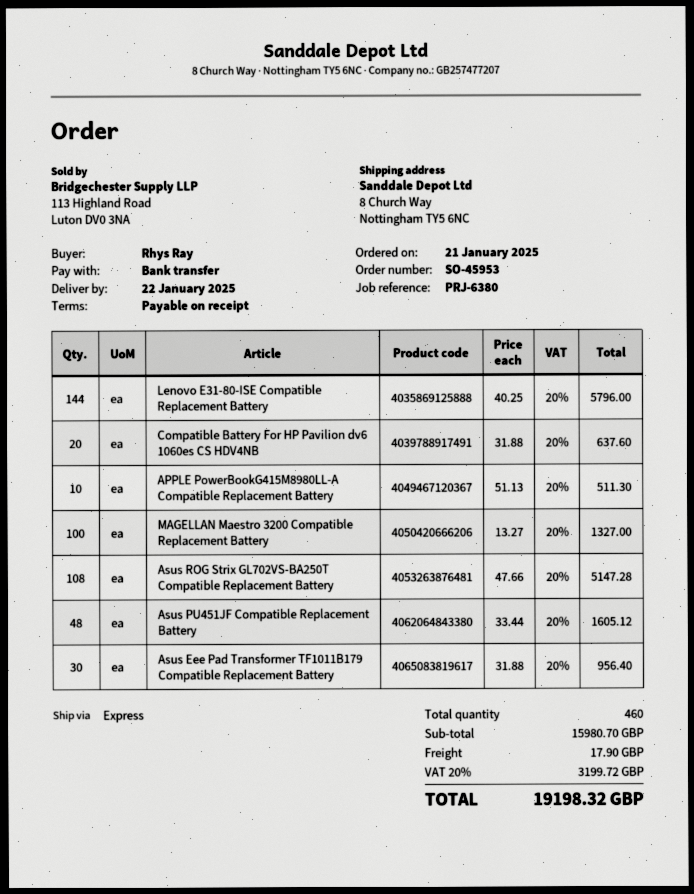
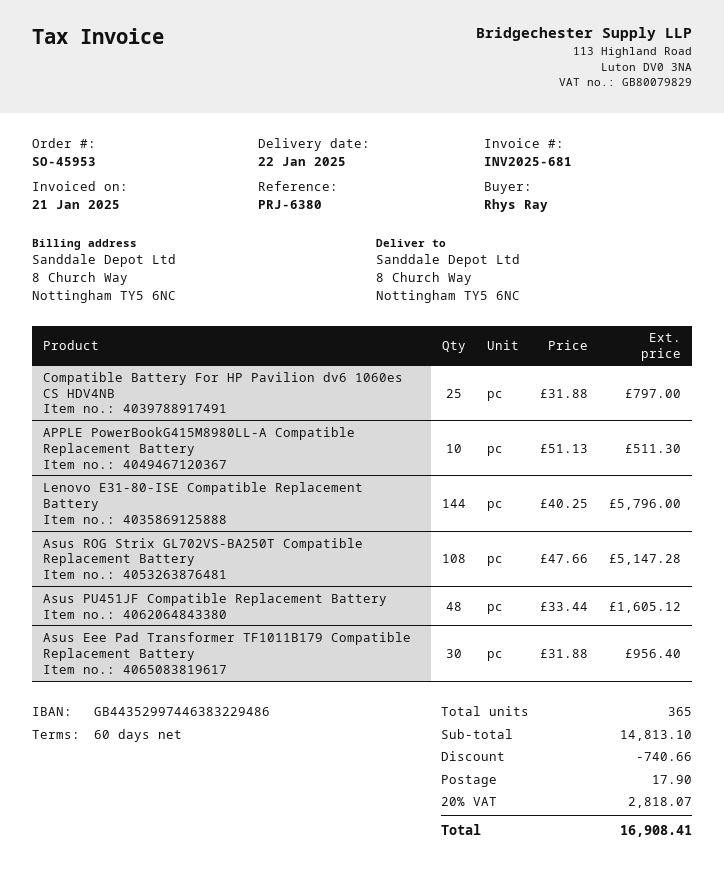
payment terms: on receipt -> 60 days
Compatible Battery For HP Pavilion dv6 1060es CS HDV4NB: 20 x 31.88 = 637.60 -> 25 x 31.88 = 797.00
MAGELLAN Maestro 3200 Compatible Replacement Battery: 100 x 13.27 = 1327.00 -> none
total quantity: 460 -> 365
subtotal: 15980.70 -> 14813.10
discount: none -> 740.66
tax: 20% = 3199.72 -> 20% = 2818.07
total: 19198.32 -> 16908.41

